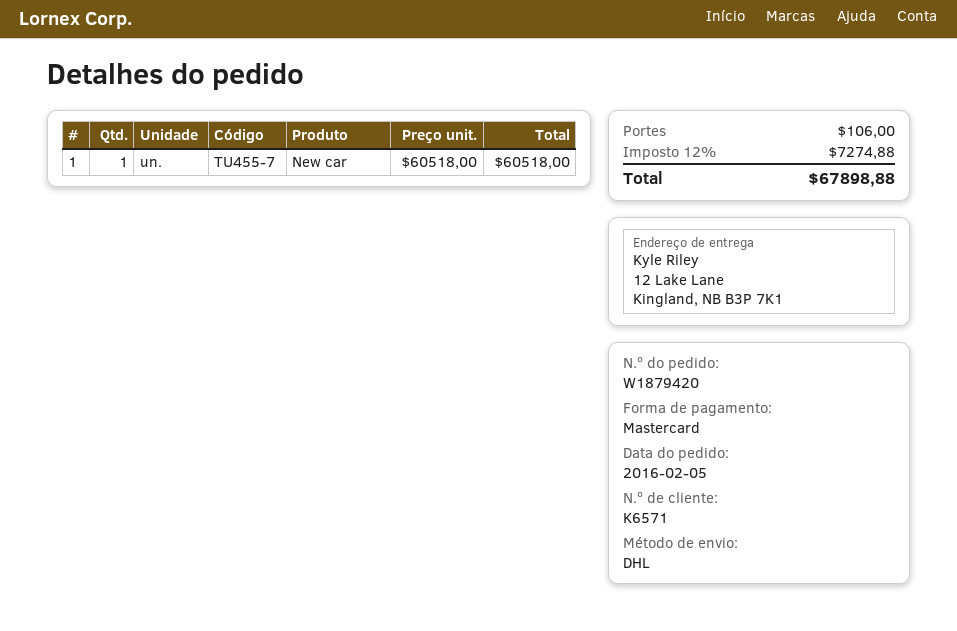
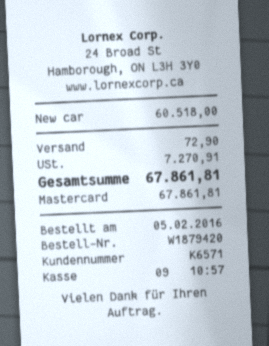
shipping: 106.00 -> 72.90
tax: 7274.88 -> 7270.91
total: 67898.88 -> 67861.81

